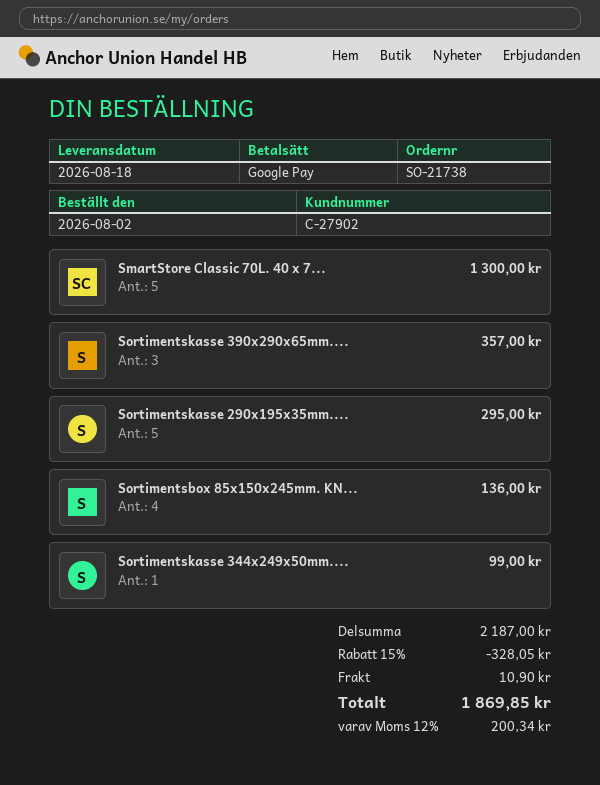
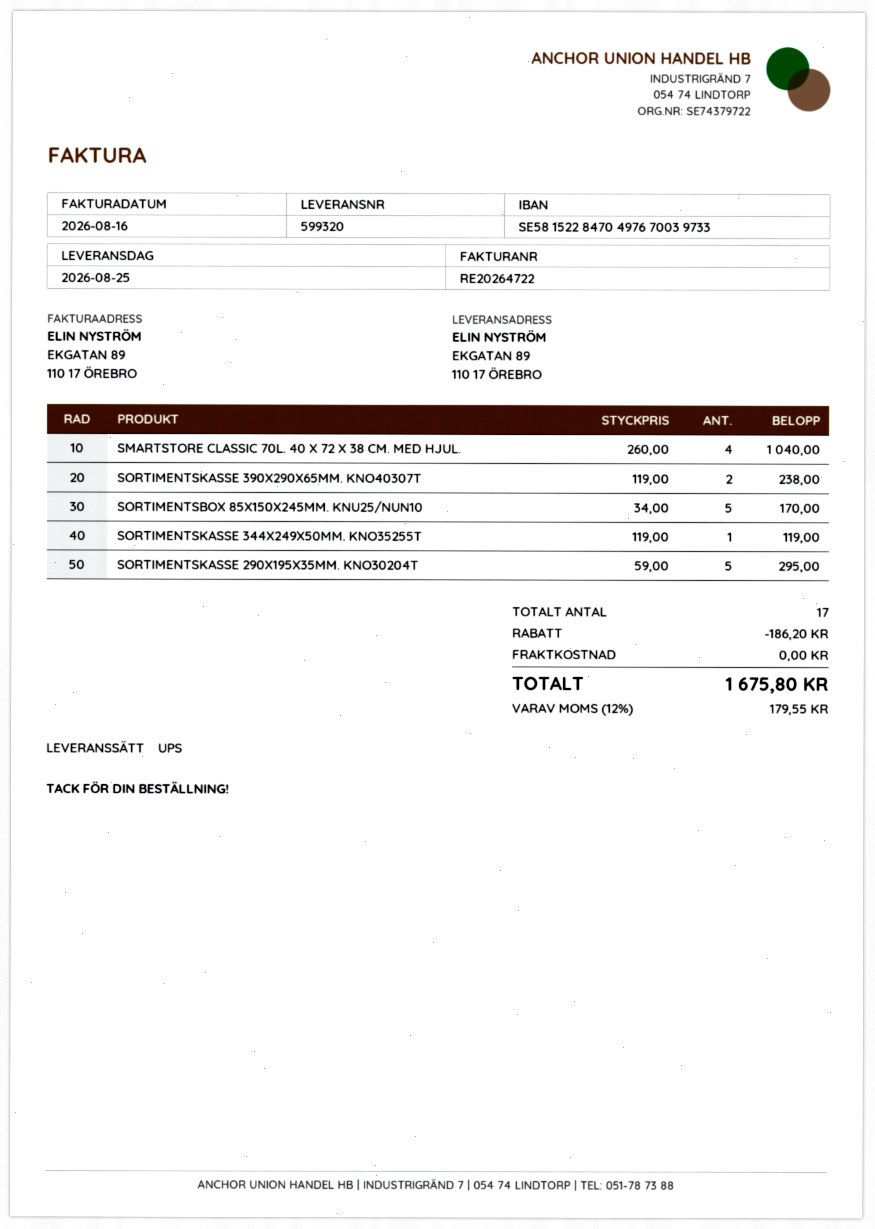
delivery date: 2026-08-18 -> 2026-08-25
SmartStore Classic 70L. 40 x 7...: 5 for 1300.00 -> 4 for 1040.00
Sortimentskasse 390x290x65mm....: 3 for 357.00 -> 2 for 238.00
Sortimentsbox 85x150x245mm. KN...: 4 for 136.00 -> 5 for 170.00
Sortimentskasse 344x249x50mm....: 1 for 99.00 -> 1 for 119.00
discount: 328.05 -> 186.20
shipping: 10.90 -> 0.00
tax: 12% = 200.34 -> 12% = 179.55
total: 1869.85 -> 1675.80

